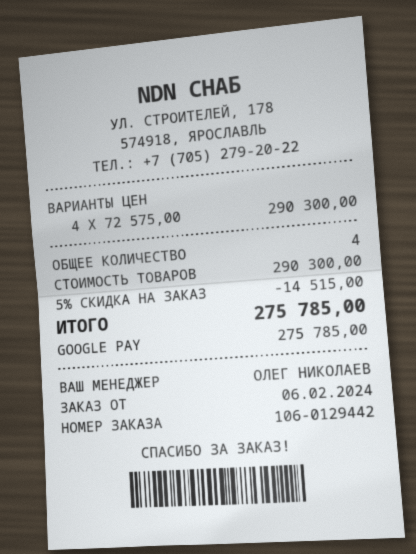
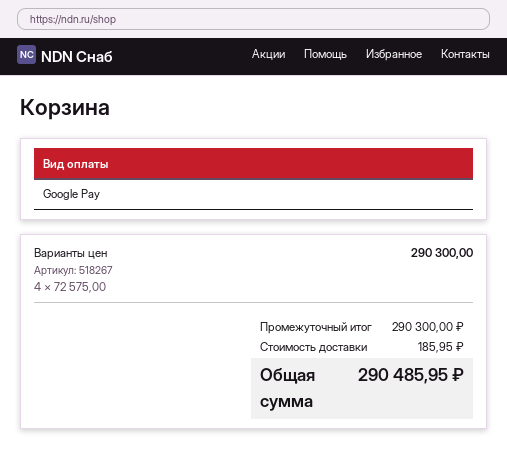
discount: 5% = 14515.00 -> none
shipping: none -> 185.95
total: 275785.00 -> 290485.95

